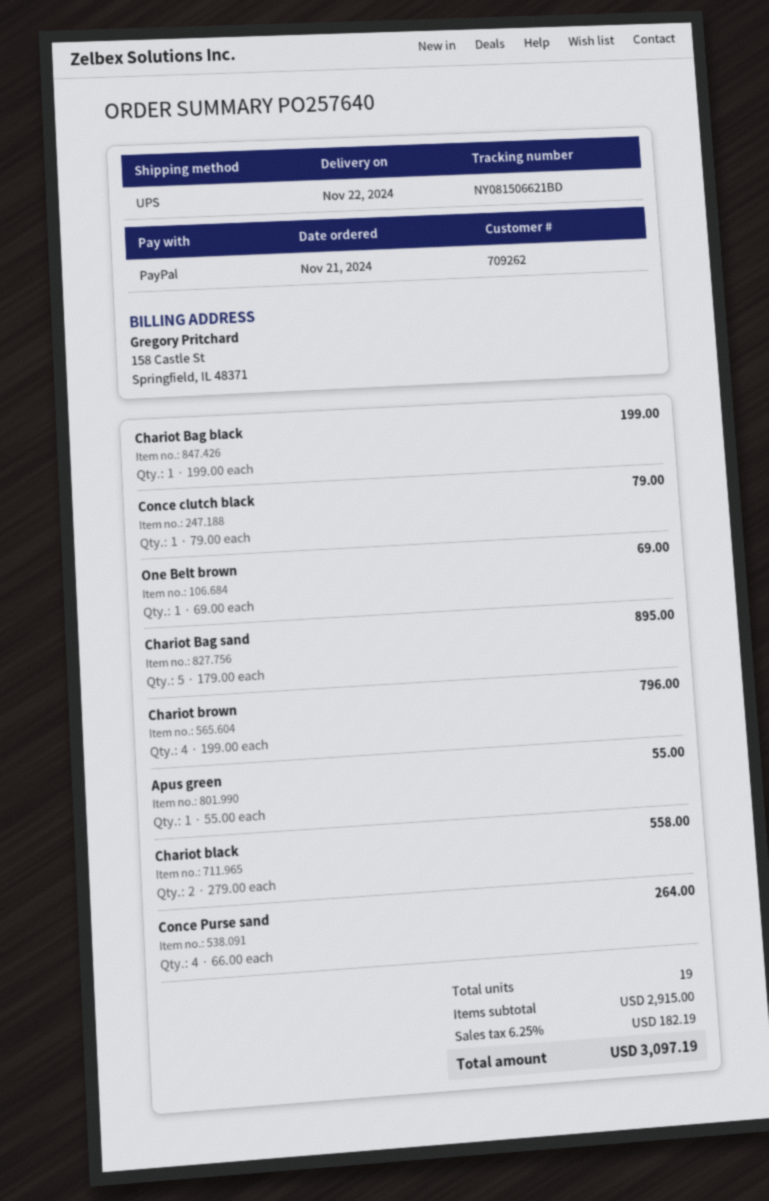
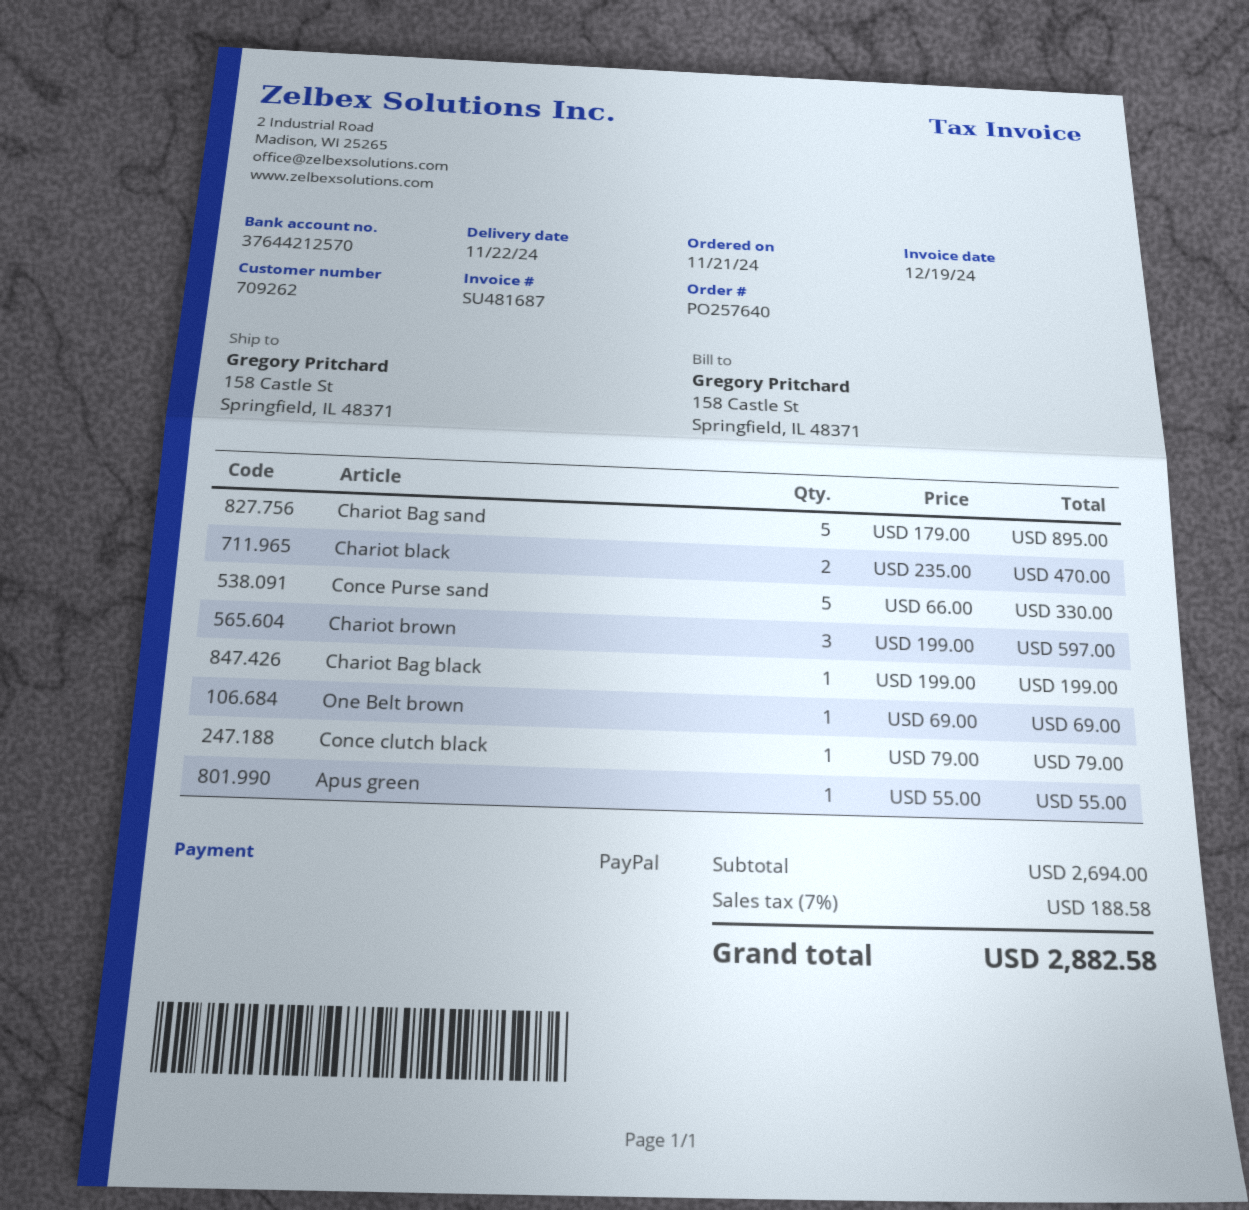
Chariot brown: 4 x 199.00 = 796.00 -> 3 x 199.00 = 597.00
Chariot black: 2 x 279.00 = 558.00 -> 2 x 235.00 = 470.00
Conce Purse sand: 4 x 66.00 = 264.00 -> 5 x 66.00 = 330.00
subtotal: 2915.00 -> 2694.00
tax: 6.25% = 182.19 -> 7% = 188.58
total: 3097.19 -> 2882.58

